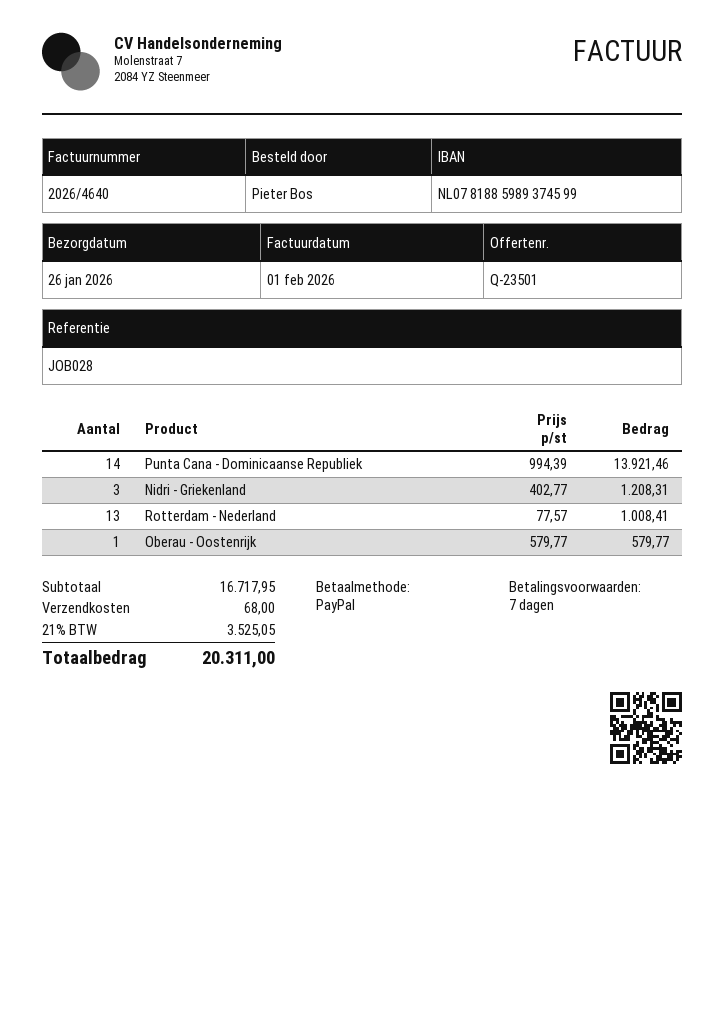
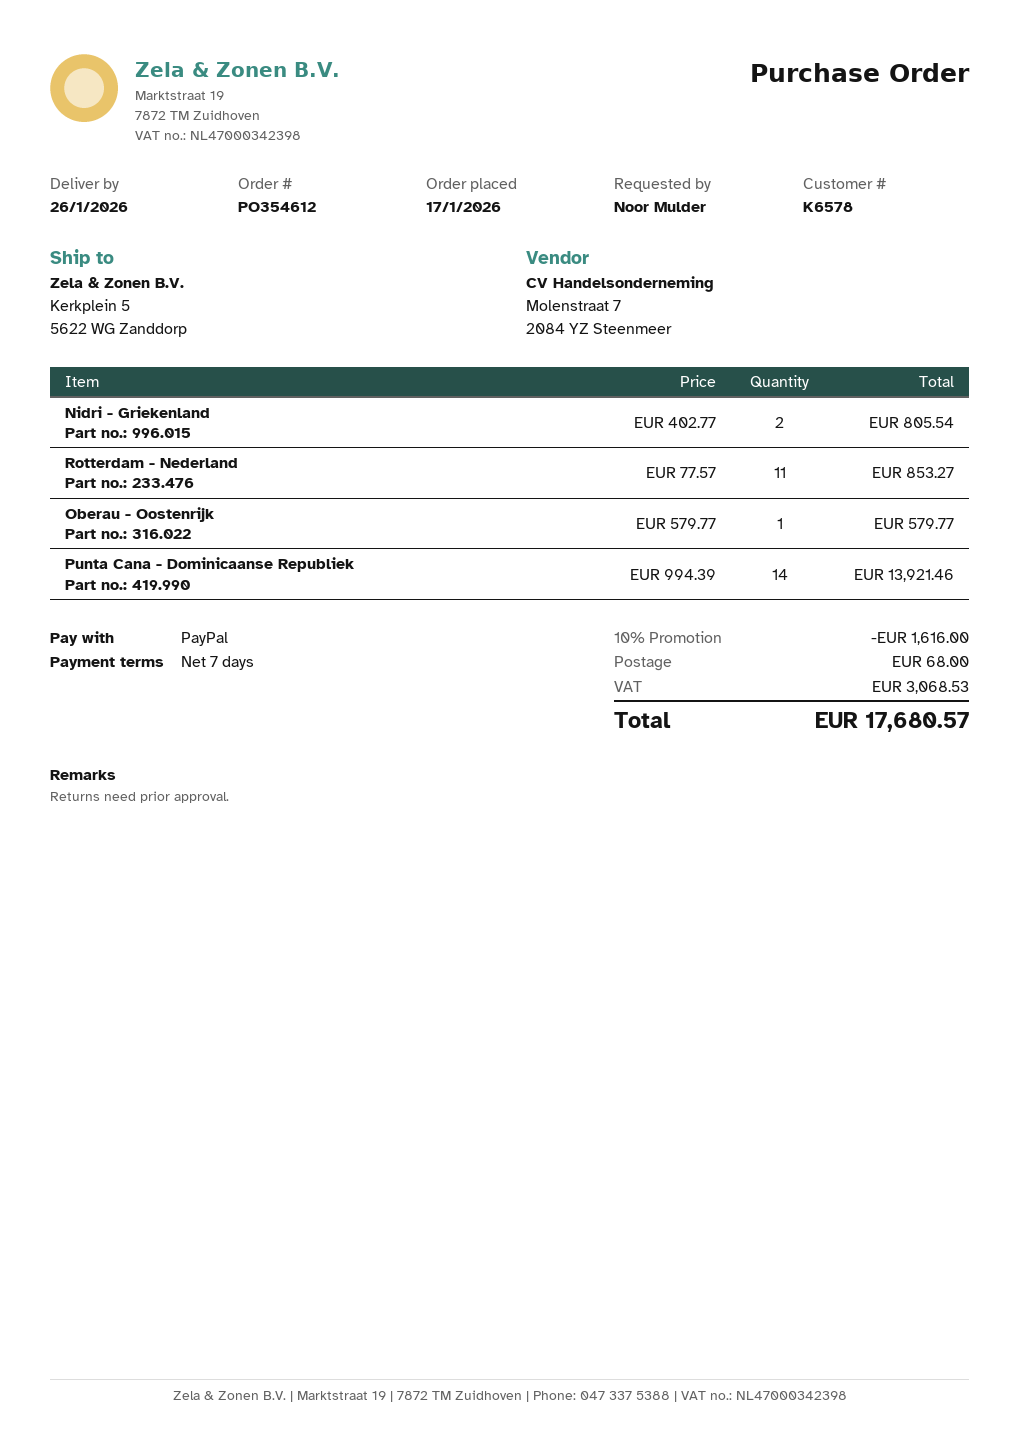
ordered by: Pieter Bos -> Noor Mulder
Nidri - Griekenland: 3 x 402.77 = 1208.31 -> 2 x 402.77 = 805.54
Rotterdam - Nederland: 13 x 77.57 = 1008.41 -> 11 x 77.57 = 853.27
discount: none -> 10% = 1616.00
tax: 3525.05 -> 3068.53
total: 20311.00 -> 17680.57

